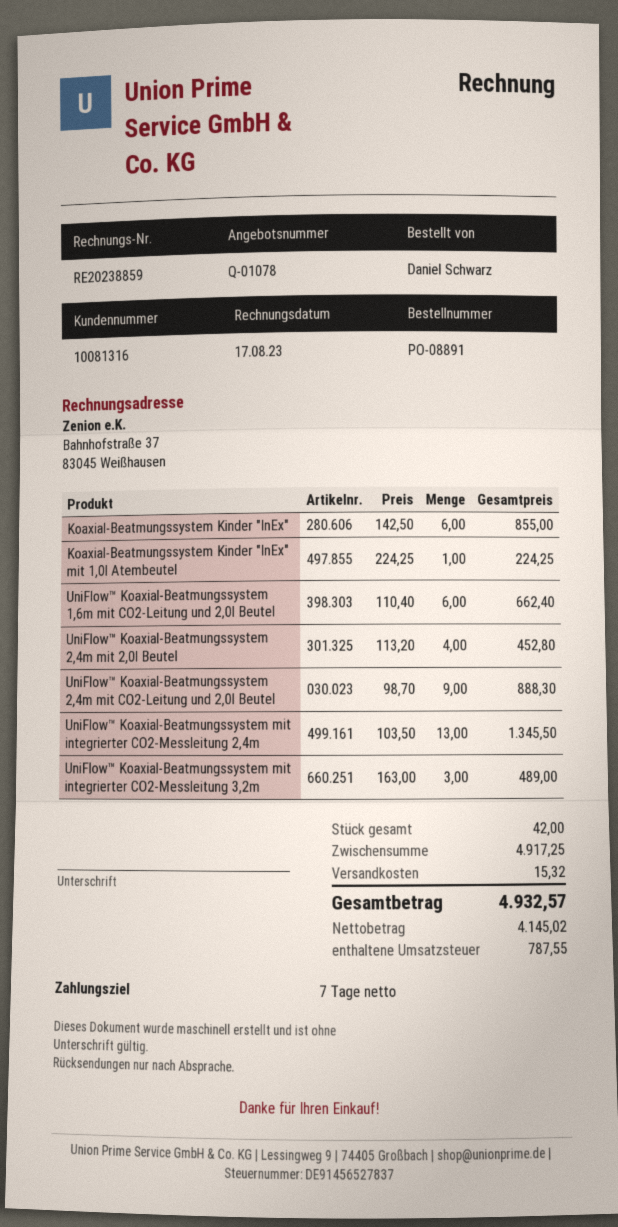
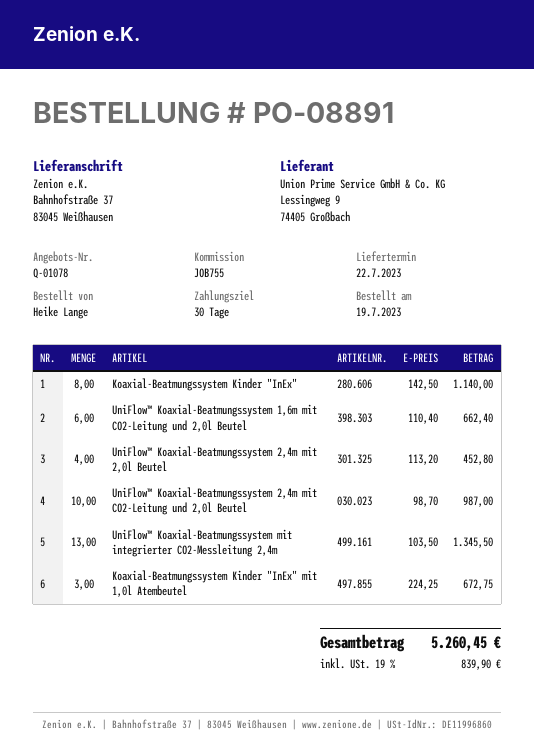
payment terms: 7 days -> 30 days
ordered by: Daniel Schwarz -> Heike Lange
Koaxial-Beatmungssystem Kinder "InEx": 6 x 142.50 = 855.00 -> 8 x 142.50 = 1140.00
Koaxial-Beatmungssystem Kinder "InEx" mit 1,0l Atembeutel: 1 x 224.25 = 224.25 -> 3 x 224.25 = 672.75
UniFlow™ Koaxial-Beatmungssystem 2,4m mit CO2-Leitung und 2,0l Beutel: 9 x 98.70 = 888.30 -> 10 x 98.70 = 987.00
UniFlow™ Koaxial-Beatmungssystem mit integrierter CO2-Messleitung 3,2m: 3 x 163.00 = 489.00 -> none
shipping: 15.32 -> none
tax: 787.55 -> 839.90
total: 4932.57 -> 5260.45

